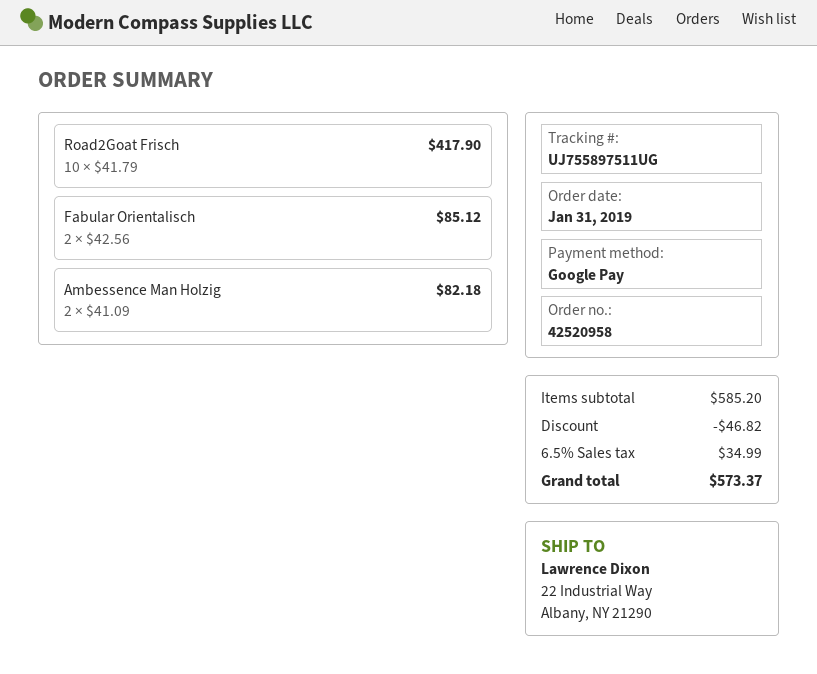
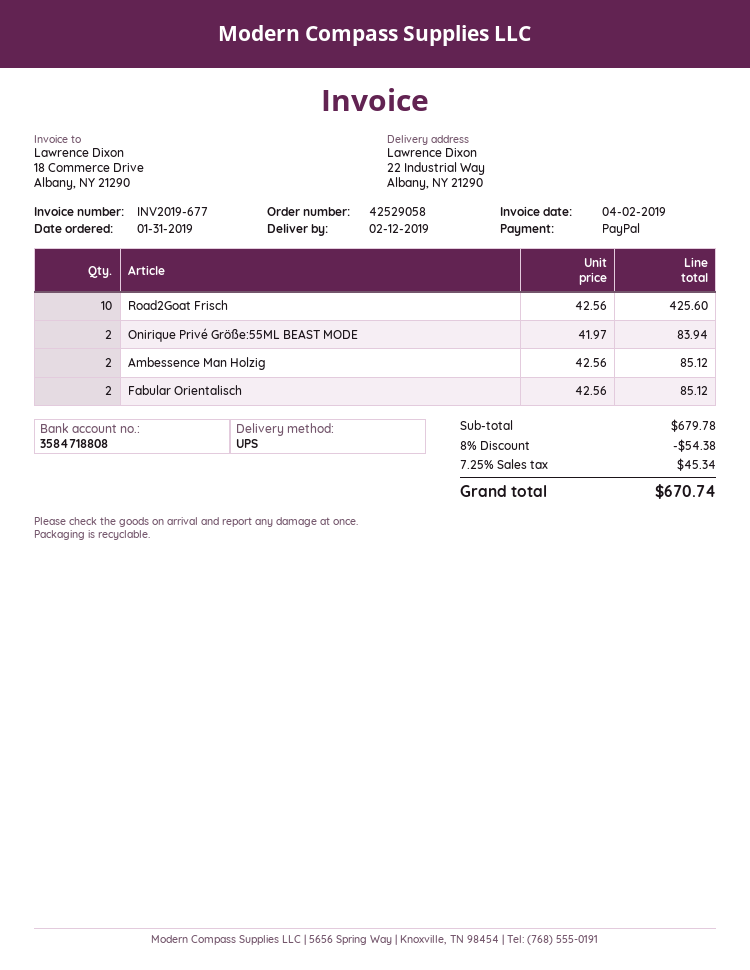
order number: 42520958 -> 42529058
payment method: Google Pay -> PayPal
Road2Goat Frisch: 10 x 41.79 = 417.90 -> 10 x 42.56 = 425.60
Ambessence Man Holzig: 2 x 41.09 = 82.18 -> 2 x 42.56 = 85.12
Onirique Privé Größe:55ML BEAST MODE: none -> 2 x 41.97 = 83.94
subtotal: 585.20 -> 679.78
discount: 46.82 -> 54.38
tax: 6.5% = 34.99 -> 7.25% = 45.34
total: 573.37 -> 670.74

